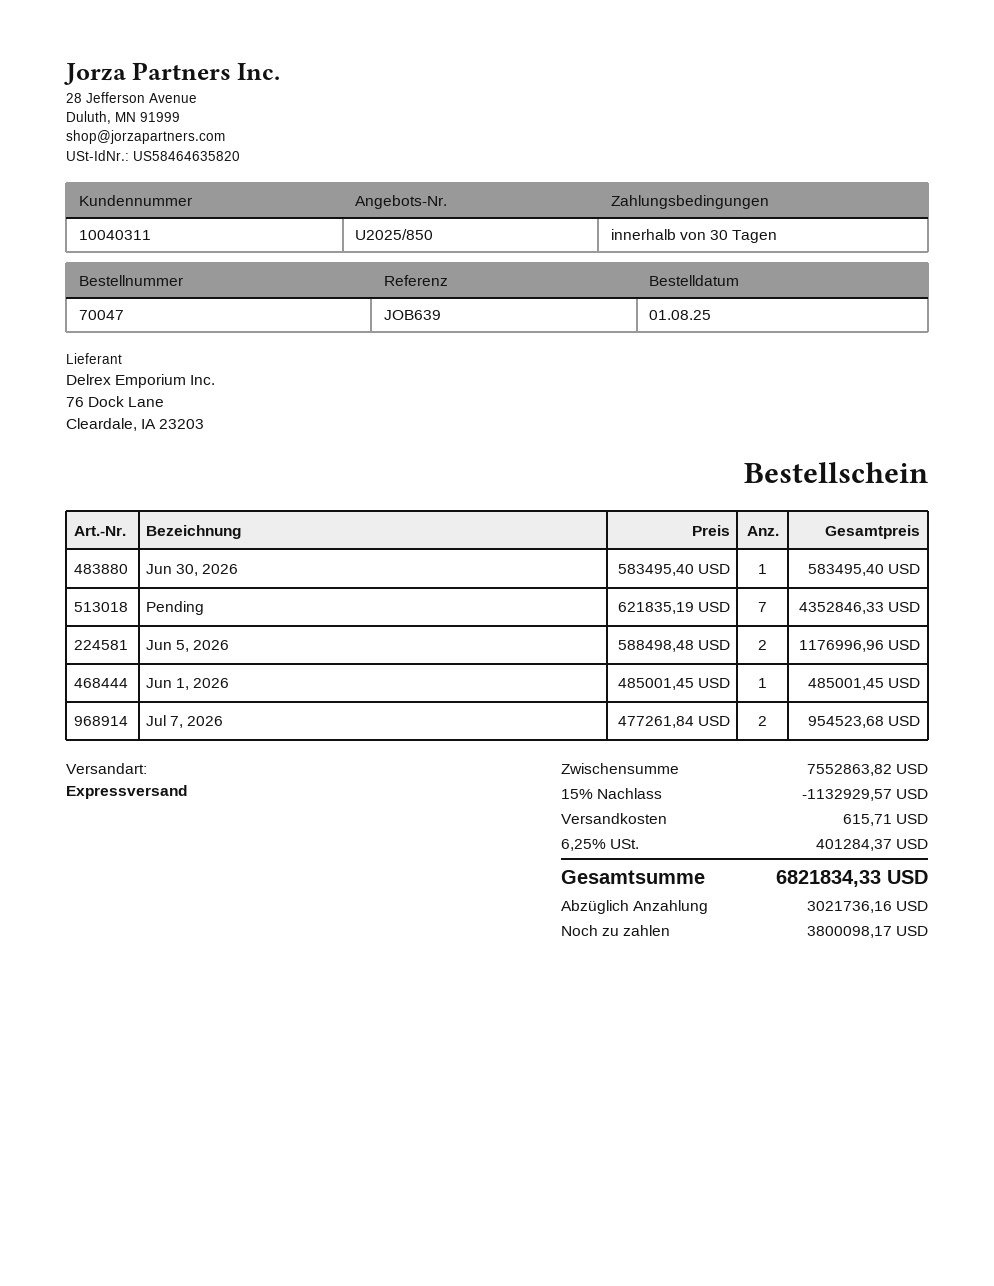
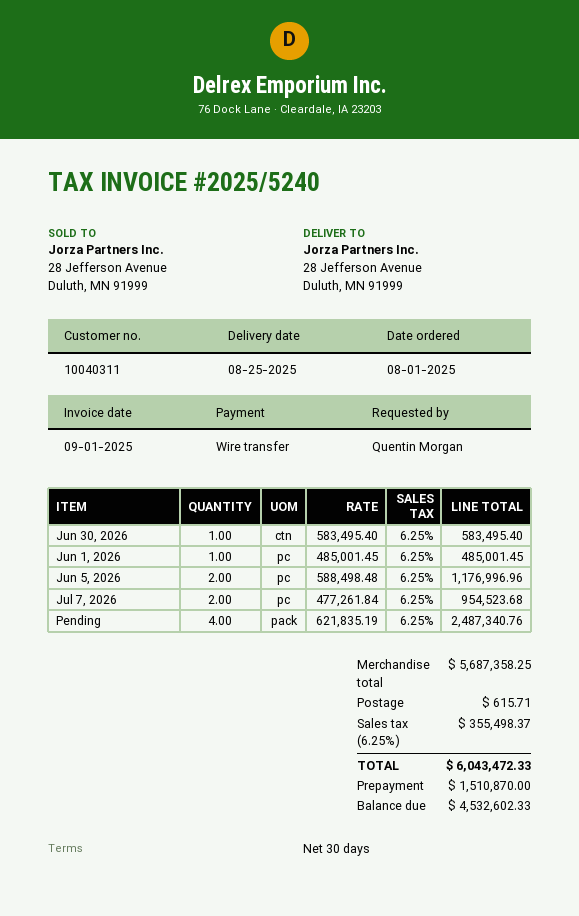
Pending: 7 x 621835.19 = 4352846.33 -> 4 x 621835.19 = 2487340.76
subtotal: 7552863.82 -> 5687358.25
discount: 15% = 1132929.57 -> none
tax: 6.25% = 401284.37 -> 6.25% = 355498.37
total: 6821834.33 -> 6043472.33
deposit: 3021736.16 -> 1510870.00
balance: 3800098.17 -> 4532602.33

